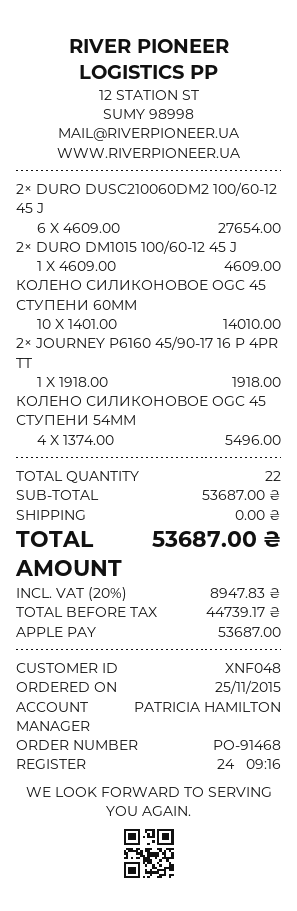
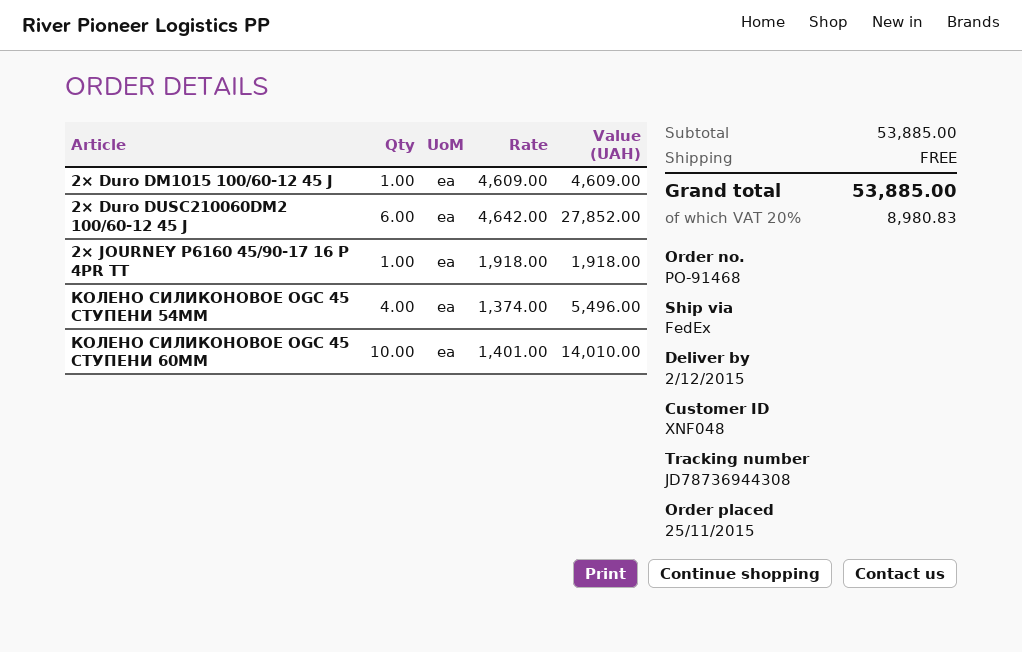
2× DURO DUSC210060DM2 100/60-12 45 J: 6 x 4609.00 = 27654.00 -> 6 x 4642.00 = 27852.00
subtotal: 53687.00 -> 53885.00
tax: 20% = 8947.83 -> 20% = 8980.83
total: 53687.00 -> 53885.00

